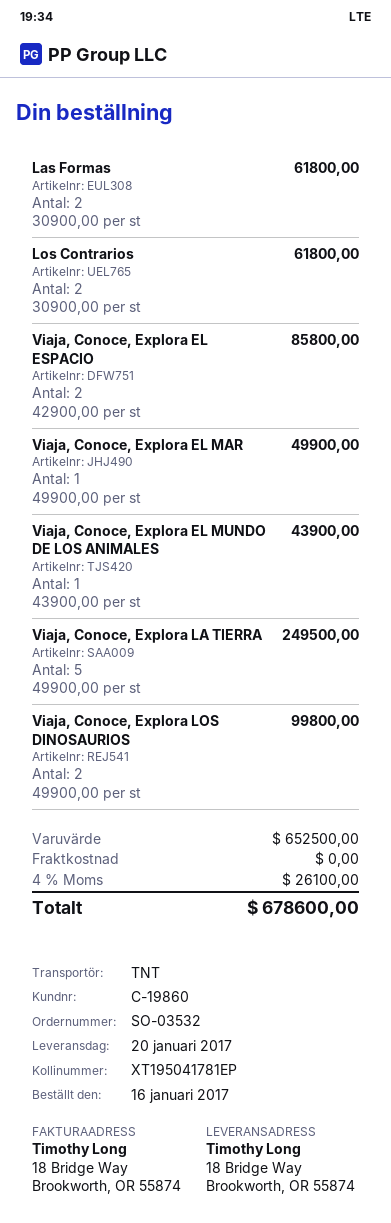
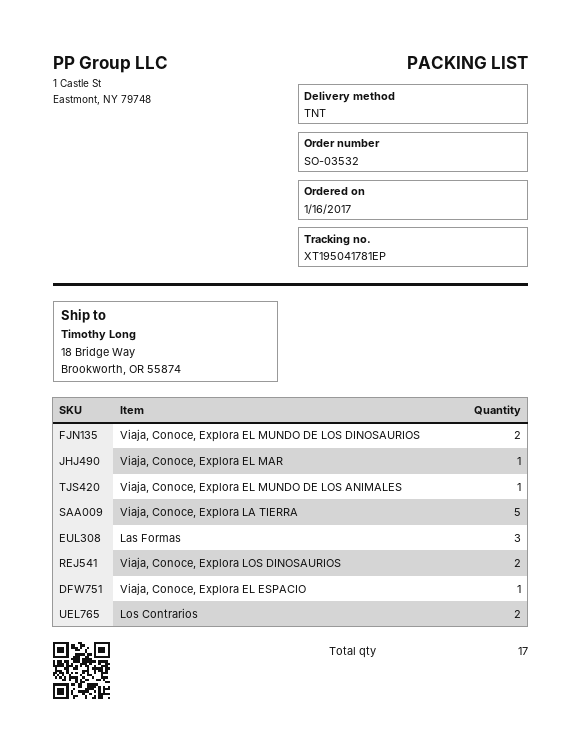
Las Formas: 2 -> 3
Viaja, Conoce, Explora EL ESPACIO: 2 -> 1
Viaja, Conoce, Explora EL MUNDO DE LOS DINOSAURIOS: none -> 2

